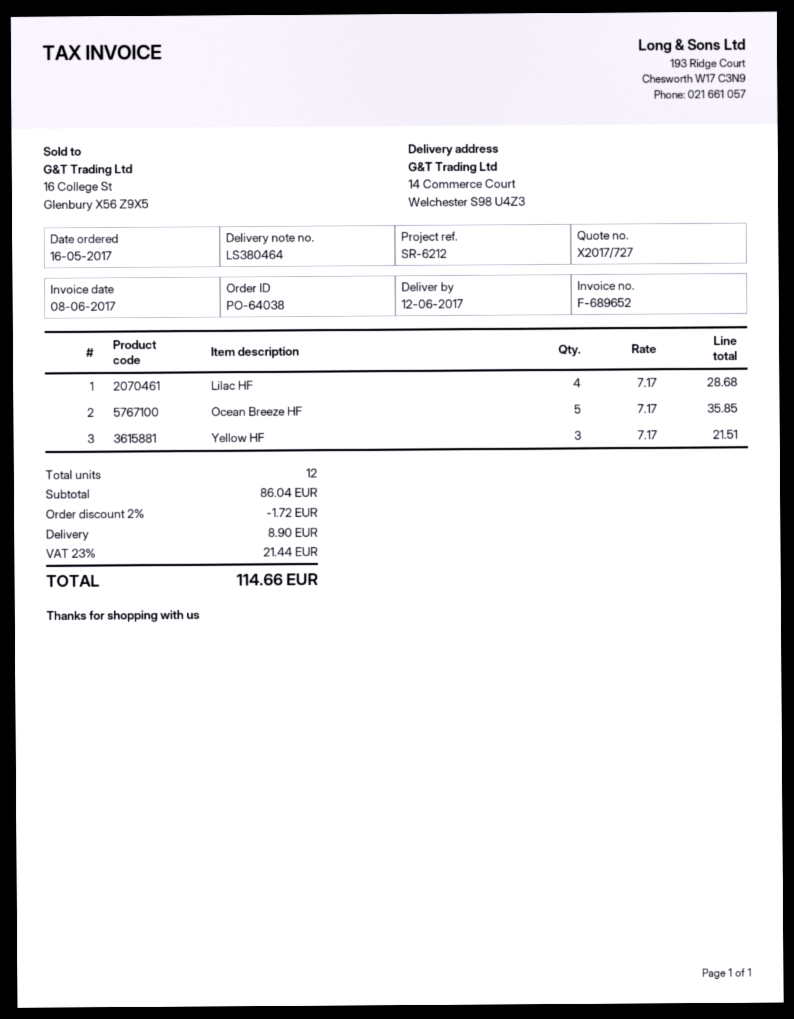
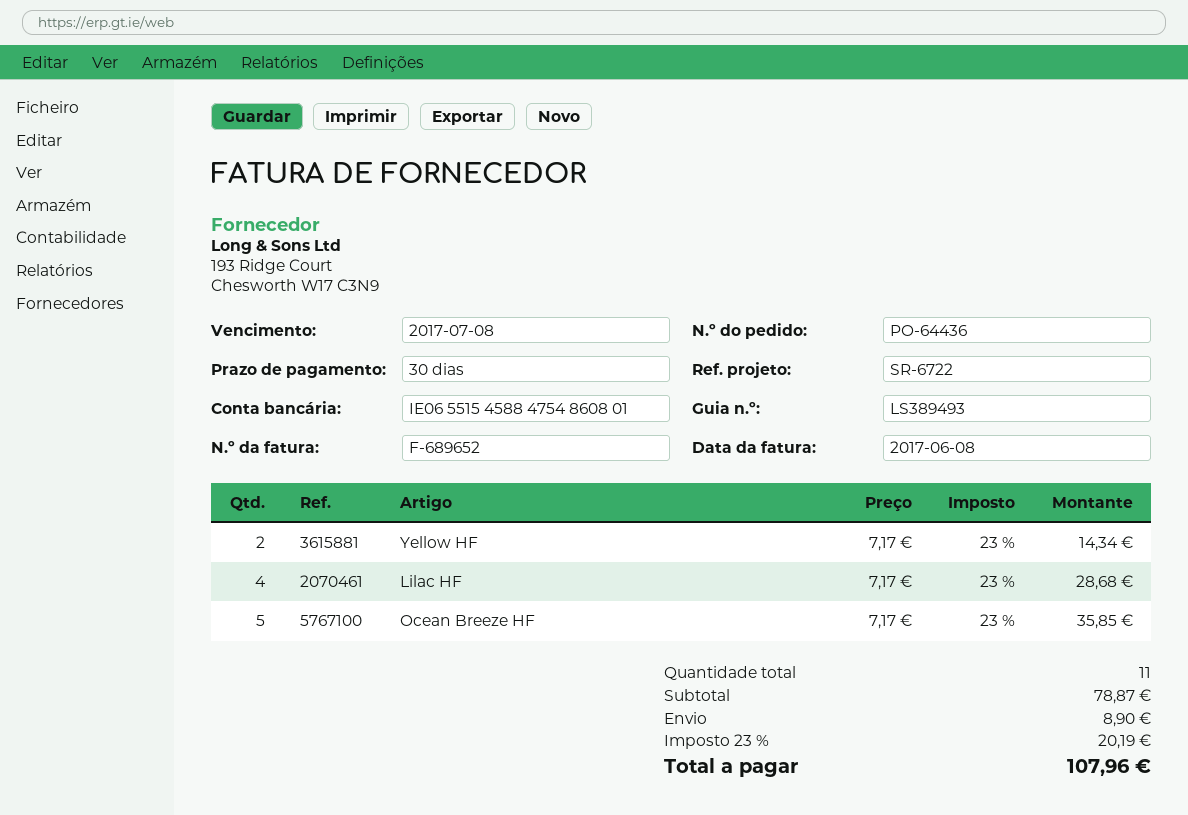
order number: PO-64038 -> PO-64436
delivery note number: LS380464 -> LS389493
reference: SR-6212 -> SR-6722
Yellow HF: 3 x 7.17 = 21.51 -> 2 x 7.17 = 14.34
total quantity: 12 -> 11
subtotal: 86.04 -> 78.87
discount: 2% = 1.72 -> none
tax: 23% = 21.44 -> 23% = 20.19
total: 114.66 -> 107.96

